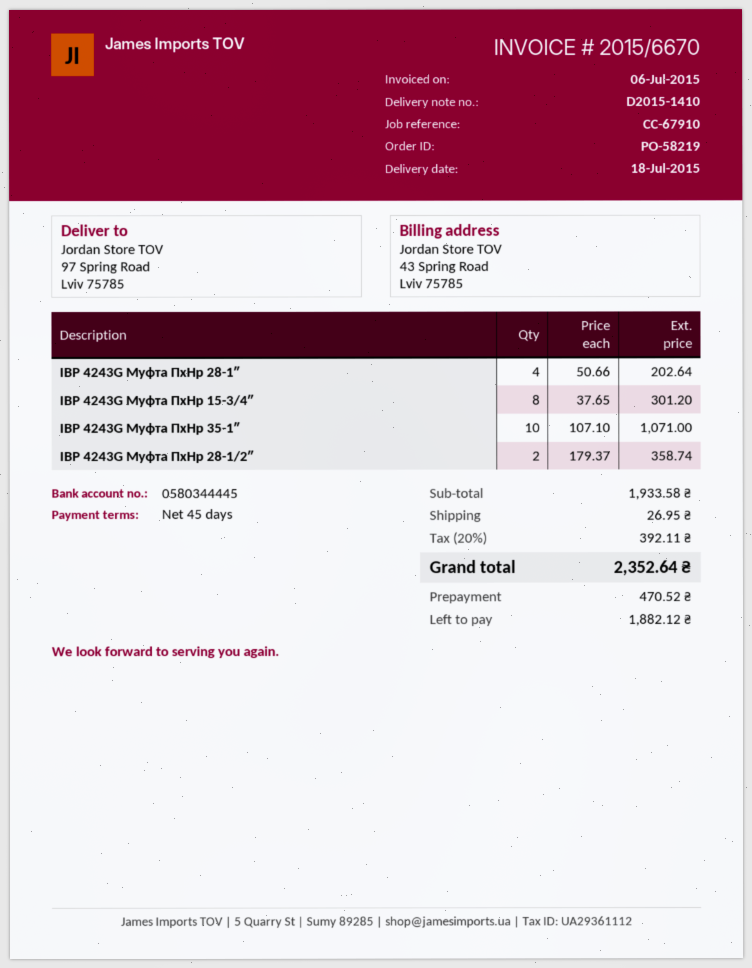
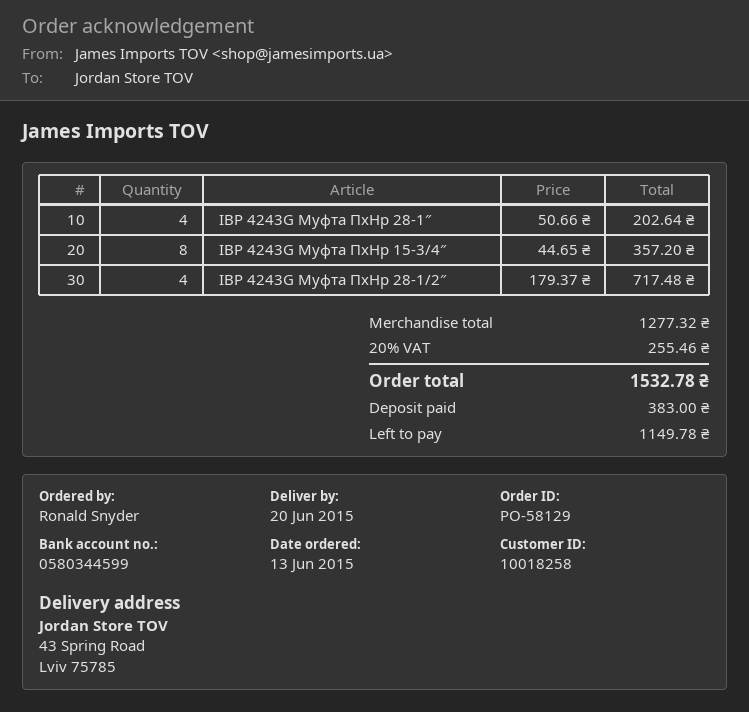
order number: PO-58219 -> PO-58129
delivery date: 2015-07-18 -> 2015-06-20
bank account: 0580344445 -> 0580344599
ship to: 97 Spring Road, Lviv 75785 -> 43 Spring Road, Lviv 75785
IBP 4243G Муфта ПхНр 15-3/4″: 8 x 37.65 = 301.20 -> 8 x 44.65 = 357.20
IBP 4243G Муфта ПхНр 35-1″: 10 x 107.10 = 1071.00 -> none
IBP 4243G Муфта ПхНр 28-1/2″: 2 x 179.37 = 358.74 -> 4 x 179.37 = 717.48
subtotal: 1933.58 -> 1277.32
shipping: 26.95 -> none
tax: 20% = 392.11 -> 20% = 255.46
total: 2352.64 -> 1532.78
deposit: 470.52 -> 383.00
balance: 1882.12 -> 1149.78

